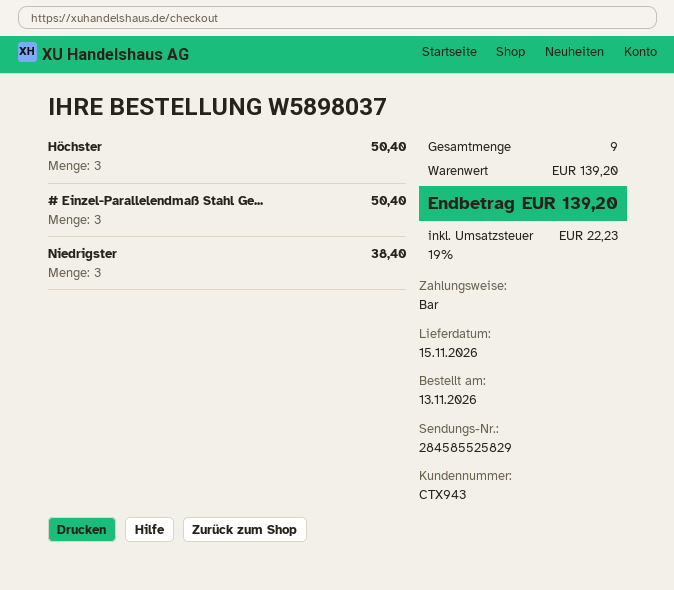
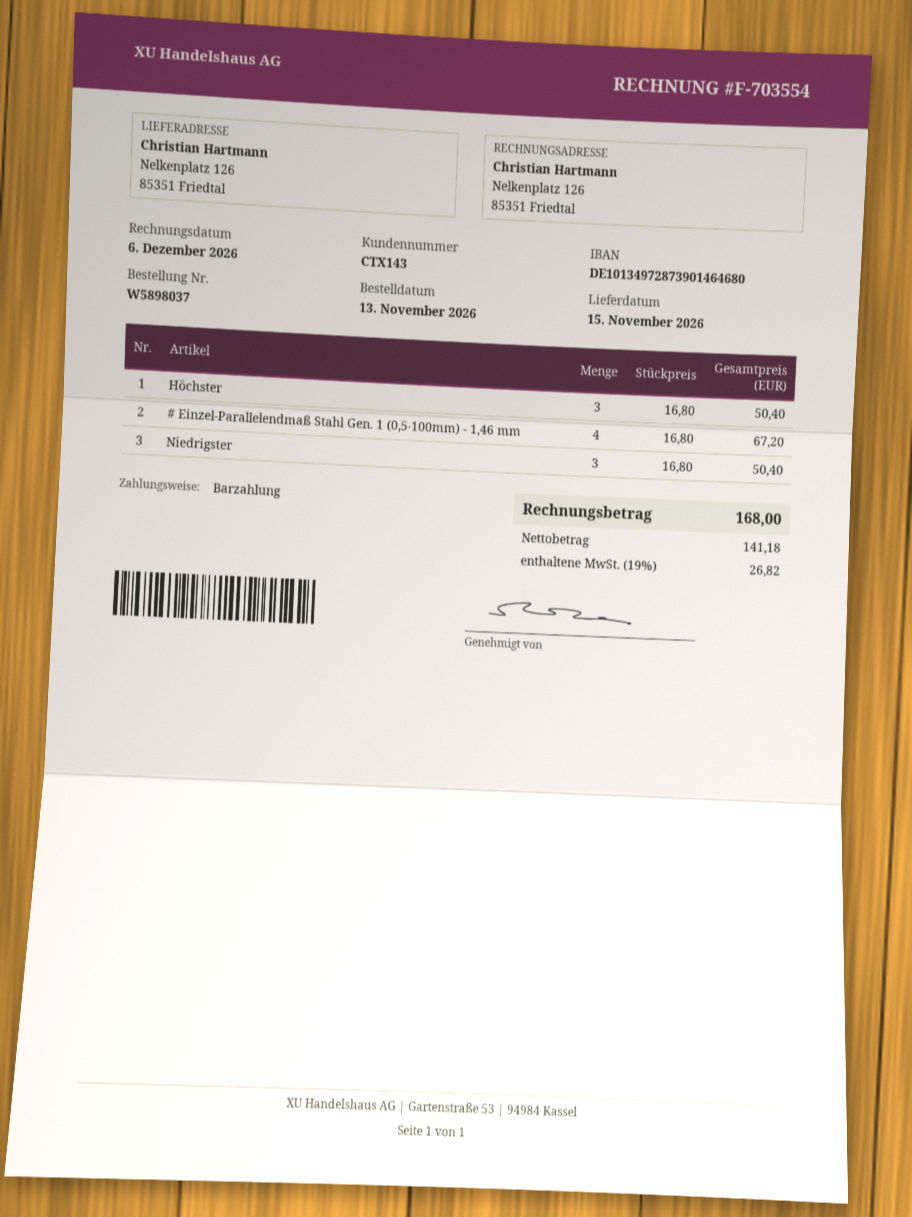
customer number: CTX943 -> CTX143
# Einzel-Parallelendmaß Stahl Ge...: 3 for 50.40 -> 4 for 67.20
Niedrigster: 3 for 38.40 -> 3 for 50.40
tax: 19% = 22.23 -> 19% = 26.82
total: 139.20 -> 168.00

